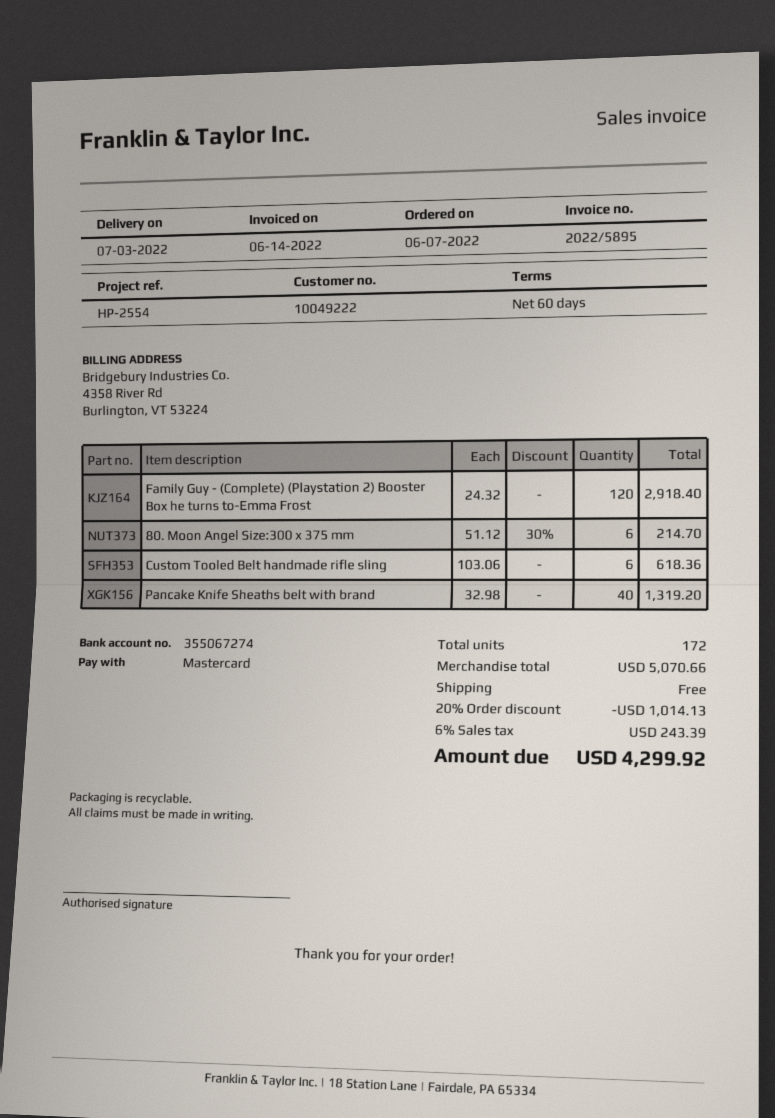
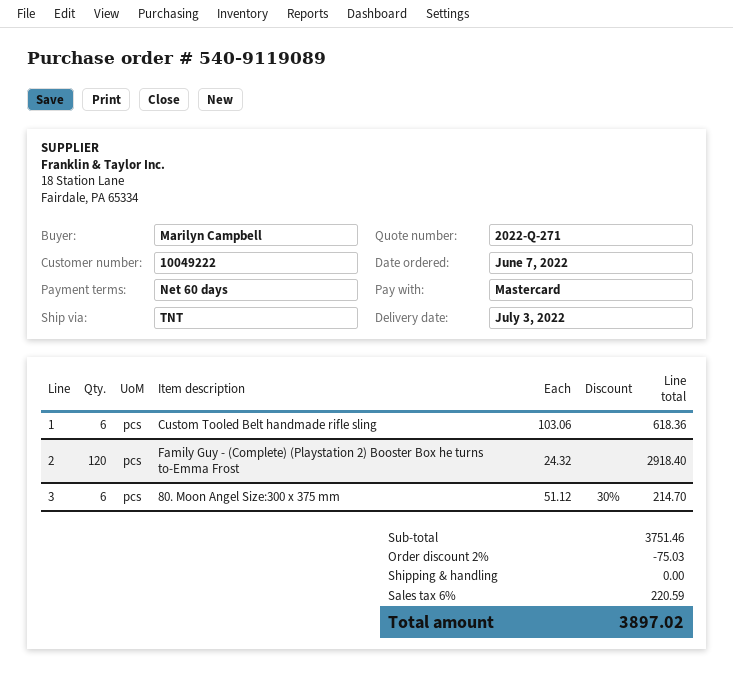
Pancake Knife Sheaths belt with brand: 40 x 32.98 = 1319.20 -> none
subtotal: 5070.66 -> 3751.46
discount: 20% = 1014.13 -> 2% = 75.03
tax: 6% = 243.39 -> 6% = 220.59
total: 4299.92 -> 3897.02

